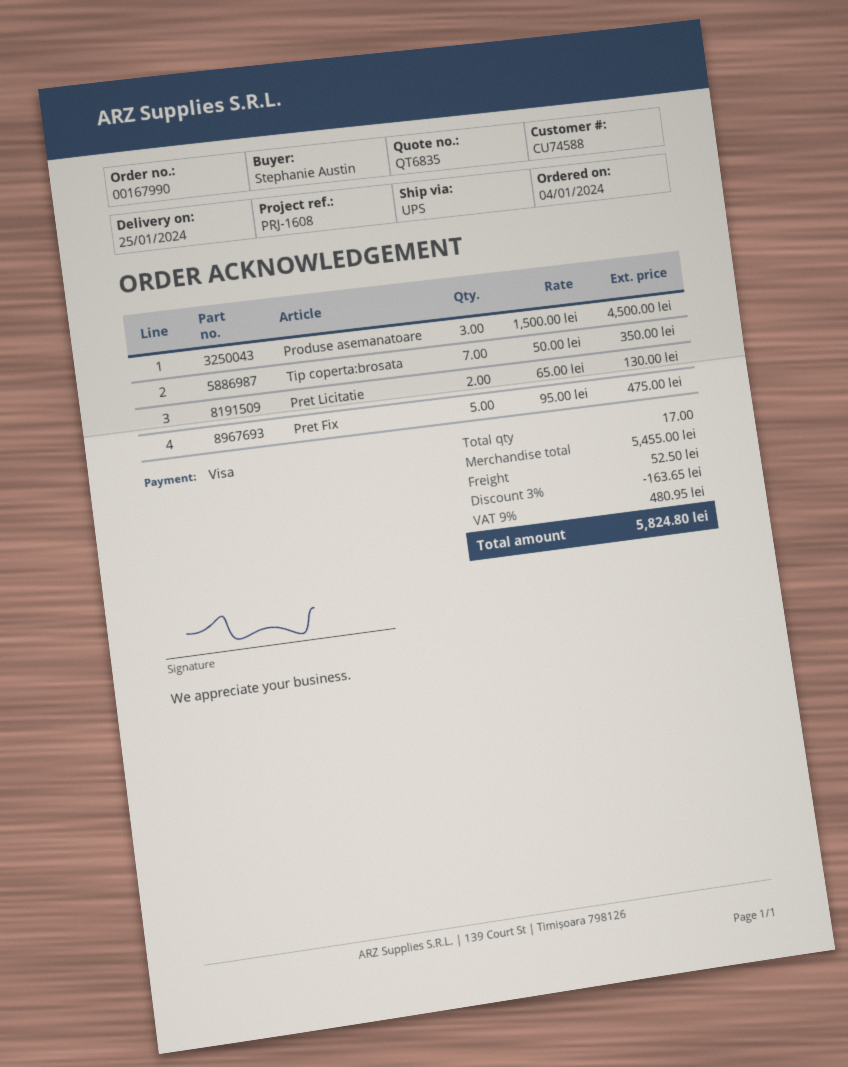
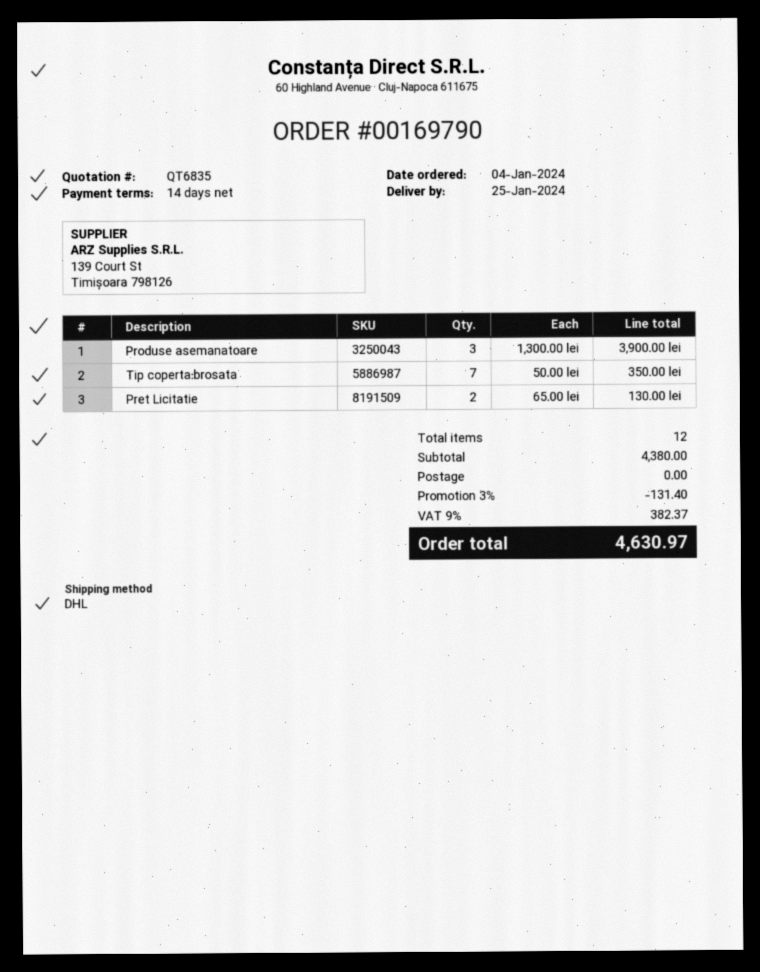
order number: 00167990 -> 00169790
shipping method: UPS -> DHL
Produse asemanatoare: 3 x 1500.00 = 4500.00 -> 3 x 1300.00 = 3900.00
Pret Fix: 5 x 95.00 = 475.00 -> none
total quantity: 17 -> 12
subtotal: 5455.00 -> 4380.00
discount: 3% = 163.65 -> 3% = 131.40
shipping: 52.50 -> 0.00
tax: 9% = 480.95 -> 9% = 382.37
total: 5824.80 -> 4630.97

